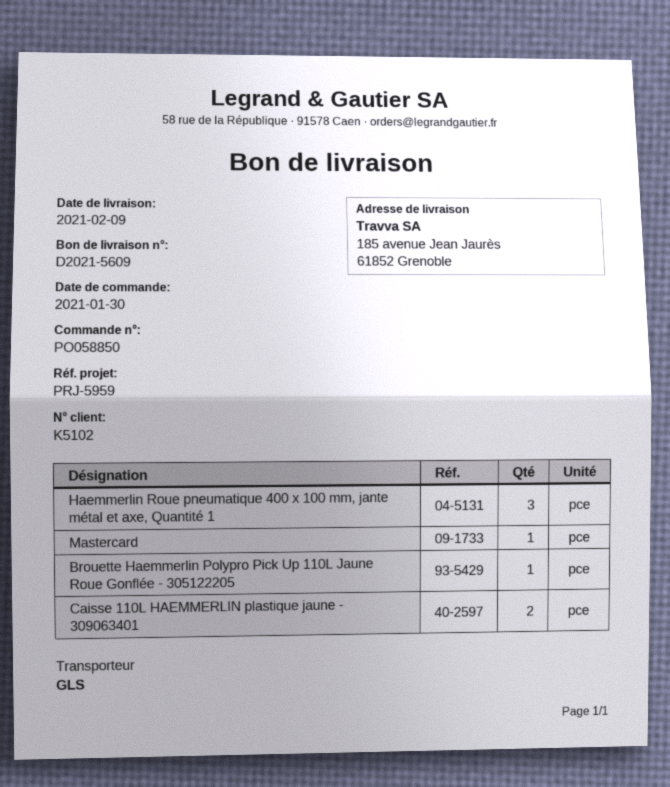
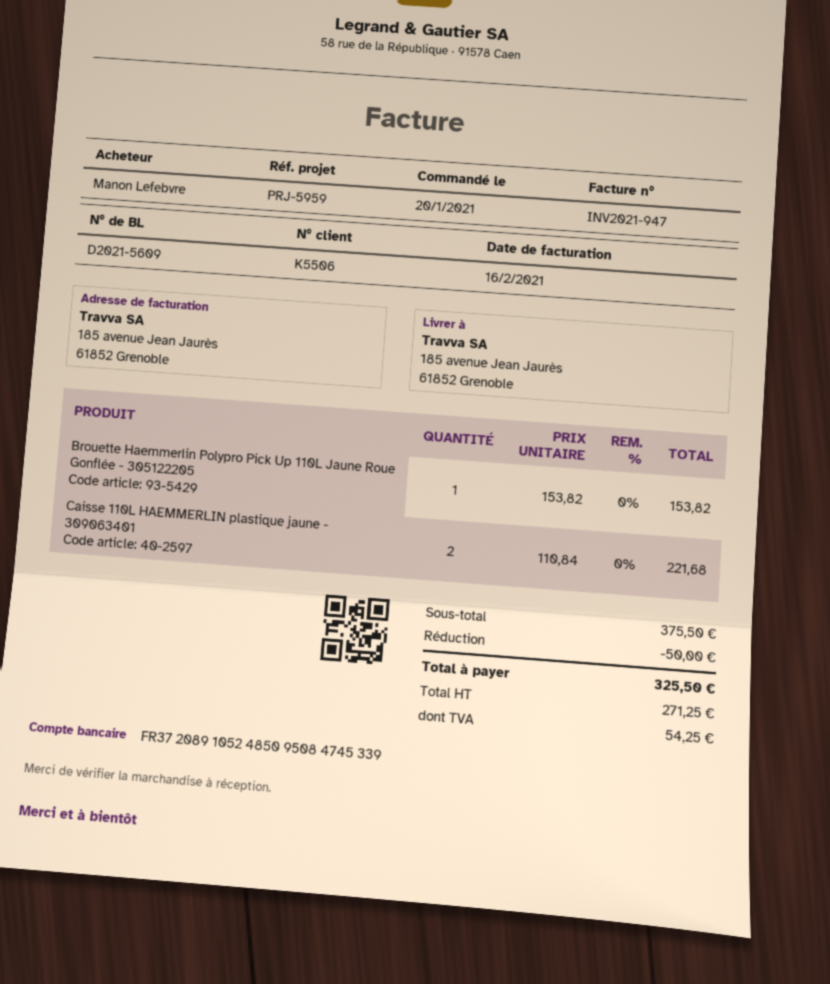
order date: 2021-01-30 -> 2021-01-20
customer number: K5102 -> K5506
Haemmerlin Roue pneumatique 400 x 100 mm, jante métal et axe, Quantité 1: 3 -> none
Mastercard: 1 -> none

